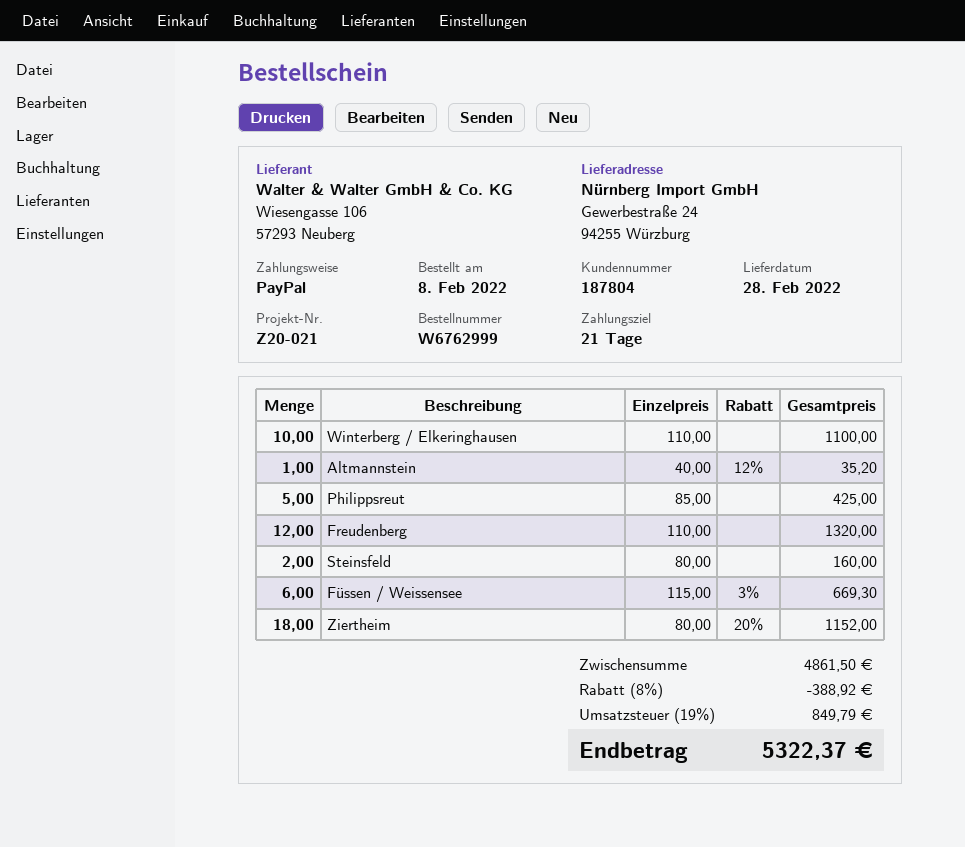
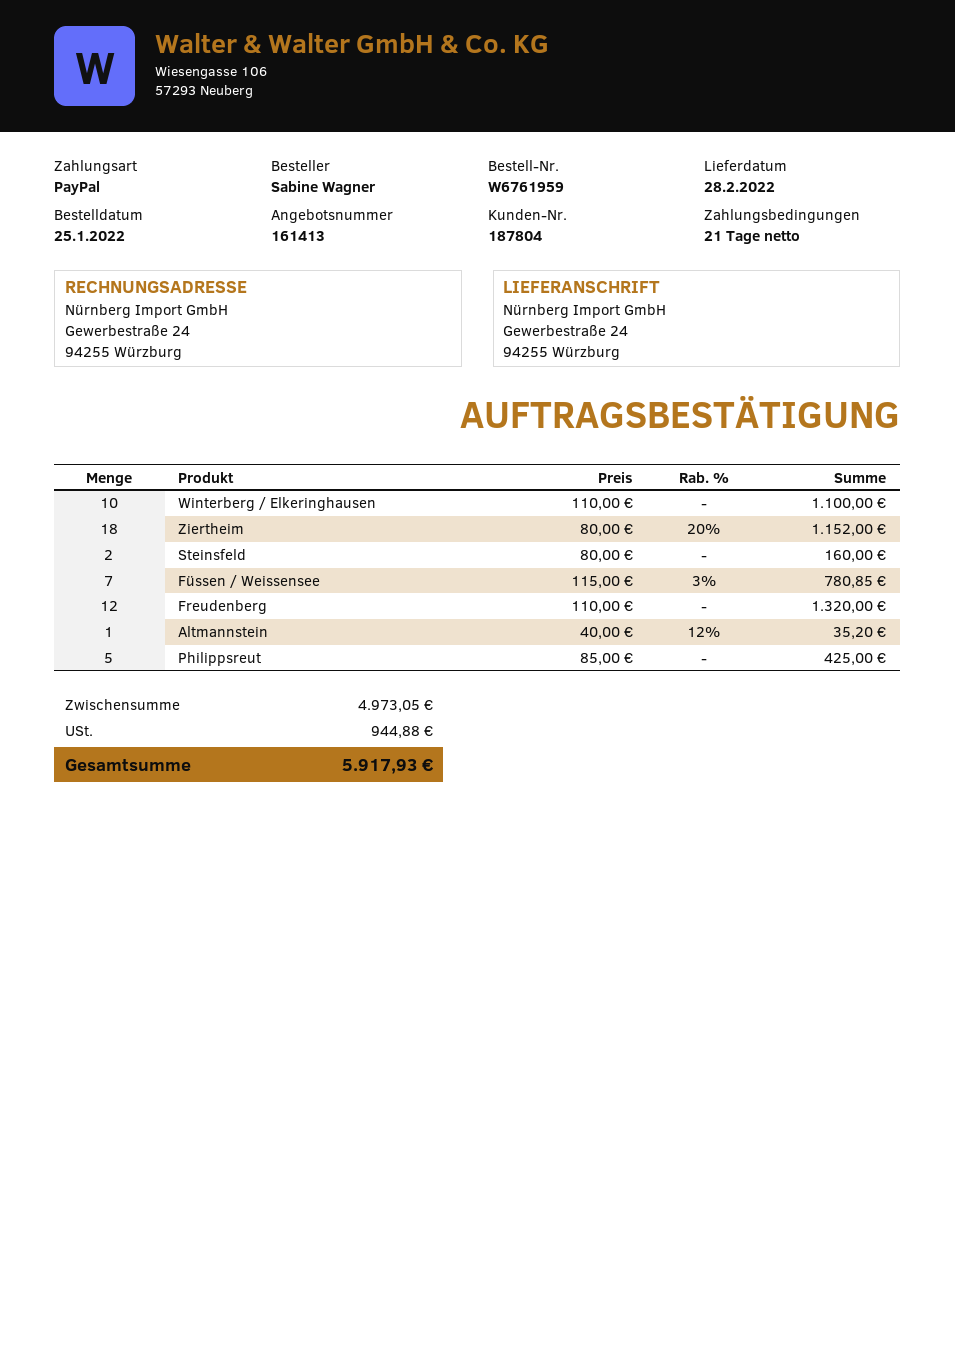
order number: W6762999 -> W6761959
order date: 2022-02-08 -> 2022-01-25
Füssen / Weissensee: 6 x 115.00 - 3% = 669.30 -> 7 x 115.00 - 3% = 780.85
subtotal: 4861.50 -> 4973.05
discount: 8% = 388.92 -> none
tax: 849.79 -> 944.88
total: 5322.37 -> 5917.93

